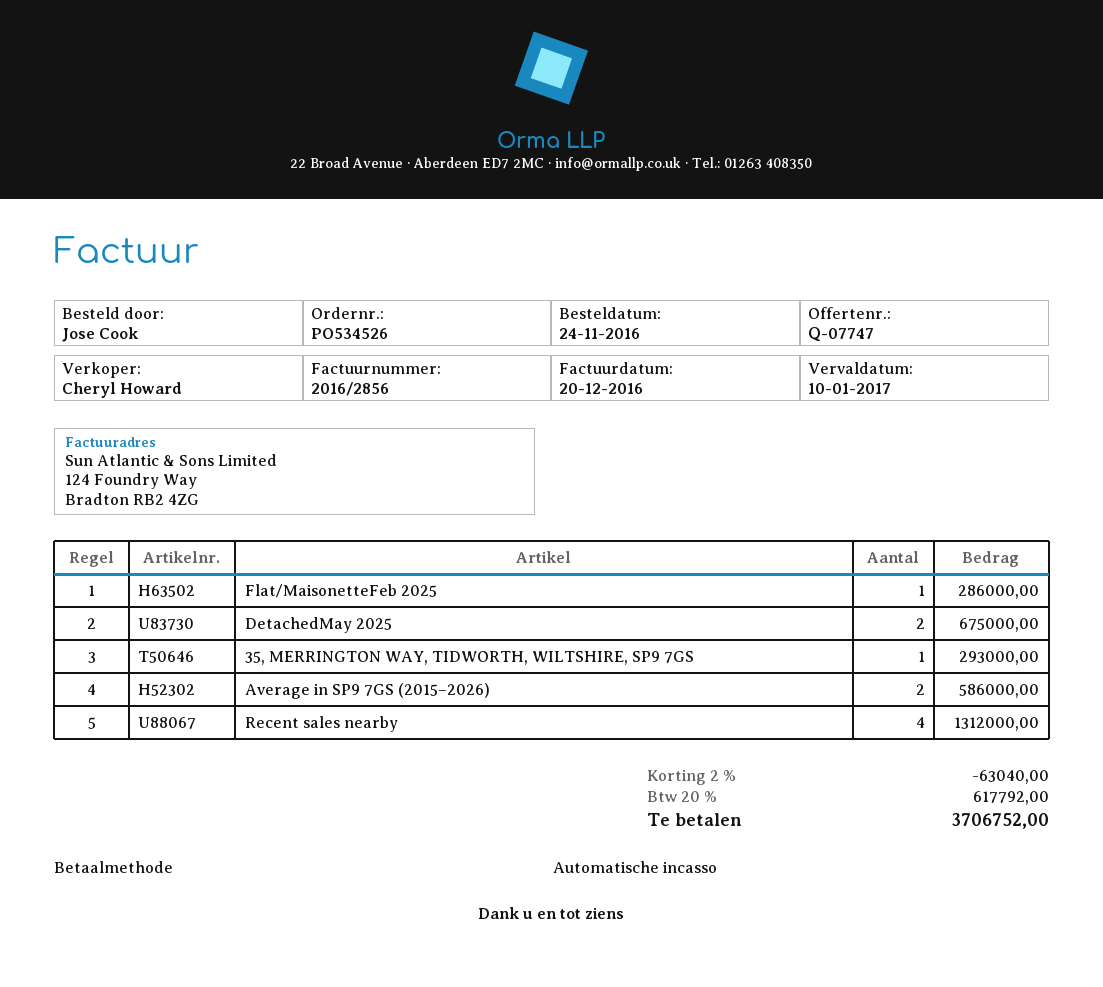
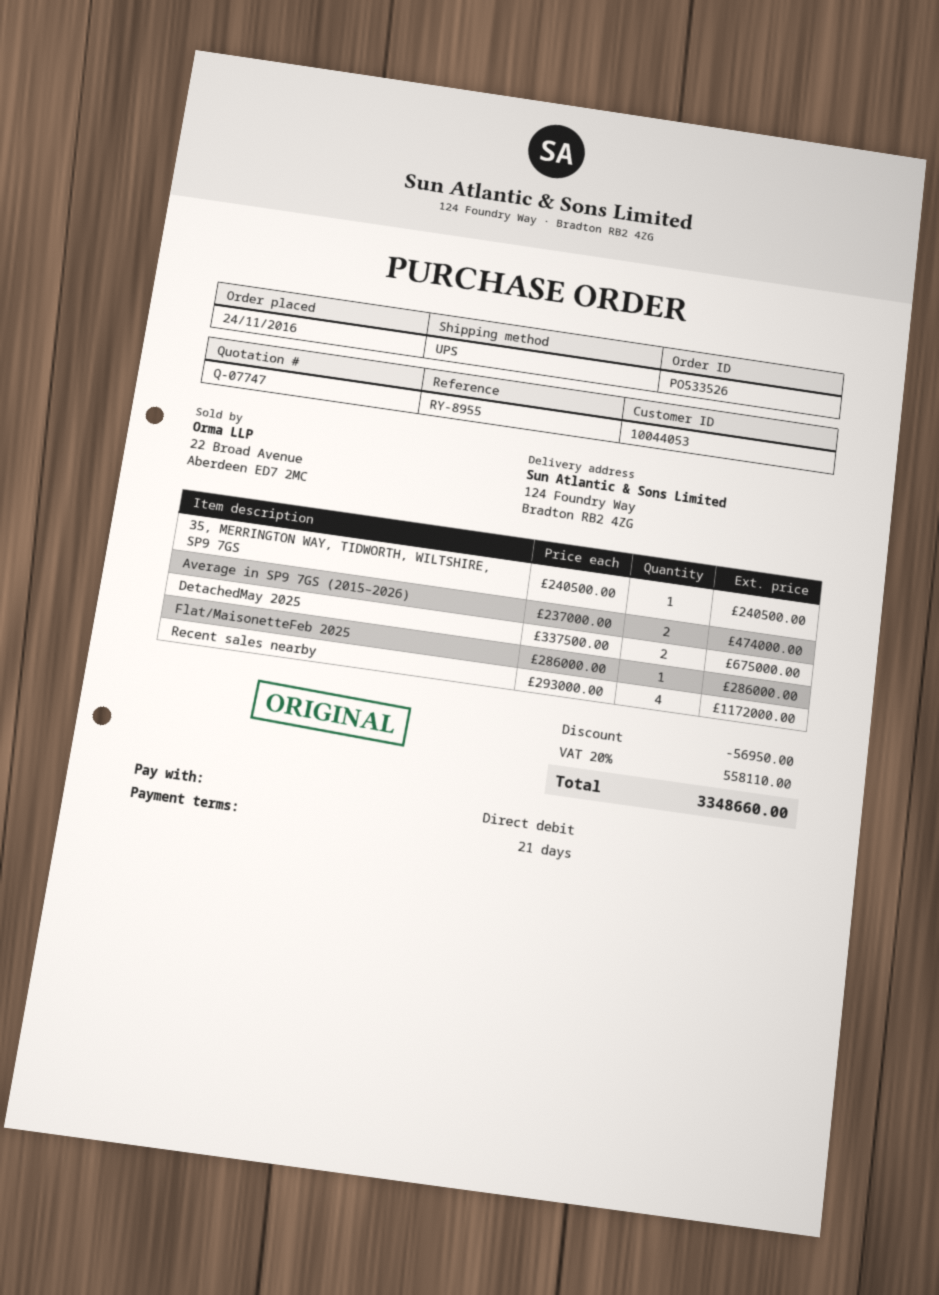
order number: PO534526 -> PO533526
35, MERRINGTON WAY, TIDWORTH, WILTSHIRE, SP9 7GS: 1 for 293000.00 -> 1 for 240500.00
Average in SP9 7GS (2015–2026): 2 for 586000.00 -> 2 for 474000.00
Recent sales nearby: 4 for 1312000.00 -> 4 for 1172000.00
discount: 63040.00 -> 56950.00
tax: 20% = 617792.00 -> 20% = 558110.00
total: 3706752.00 -> 3348660.00

